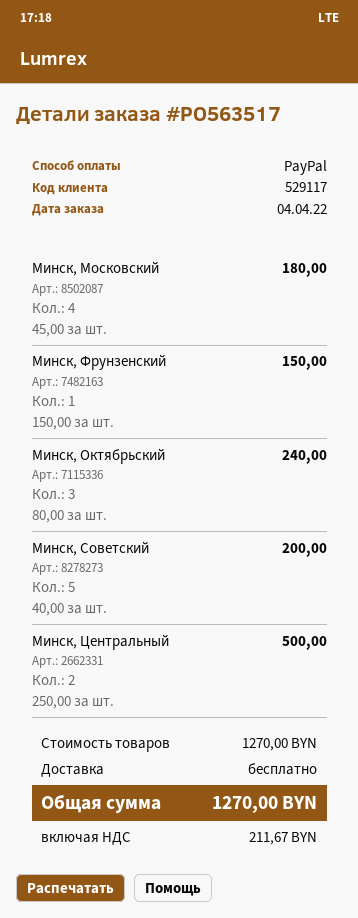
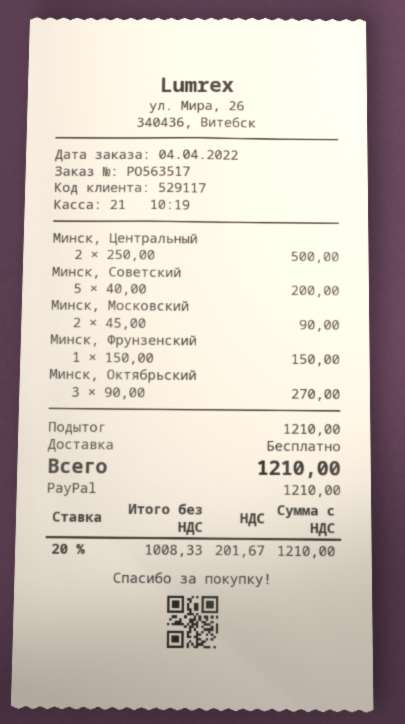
Минск, Московский: 4 x 45.00 = 180.00 -> 2 x 45.00 = 90.00
Минск, Октябрьский: 3 x 80.00 = 240.00 -> 3 x 90.00 = 270.00
subtotal: 1270.00 -> 1210.00
tax: 211.67 -> 201.67
total: 1270.00 -> 1210.00

